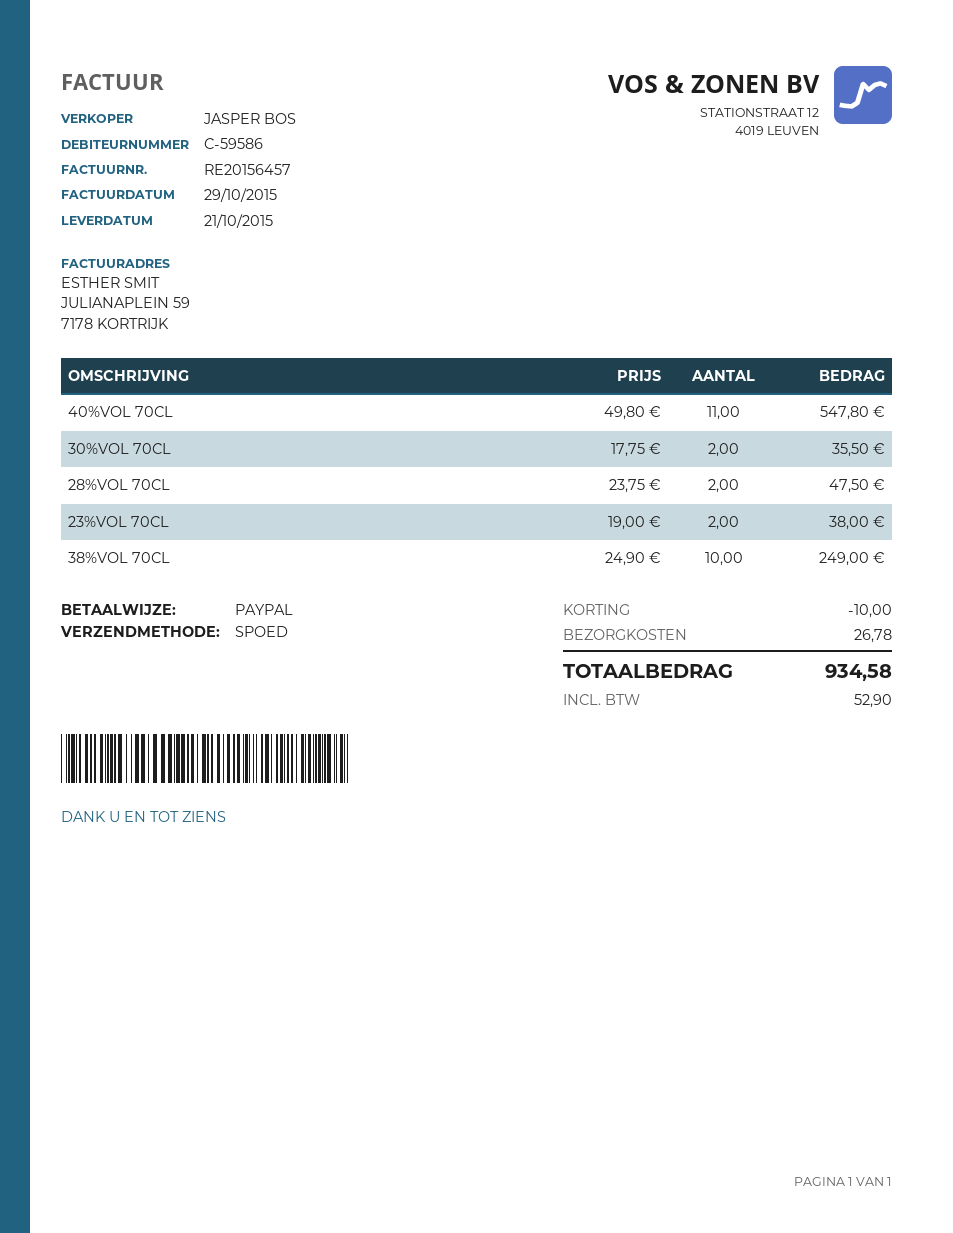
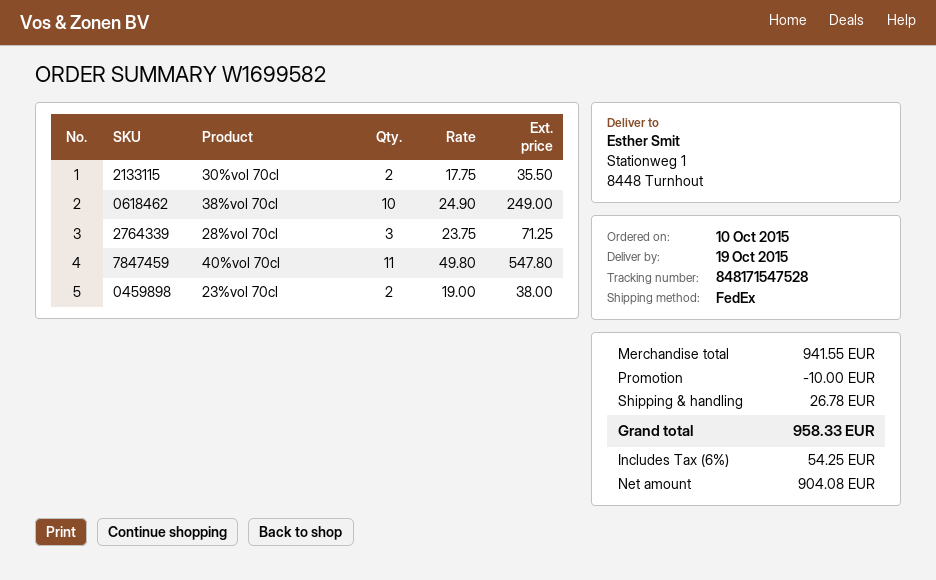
delivery date: 2015-10-21 -> 2015-10-19
shipping method: express -> FedEx
28%VOL 70CL: 2 x 23.75 = 47.50 -> 3 x 23.75 = 71.25
tax: 52.90 -> 54.25
total: 934.58 -> 958.33

